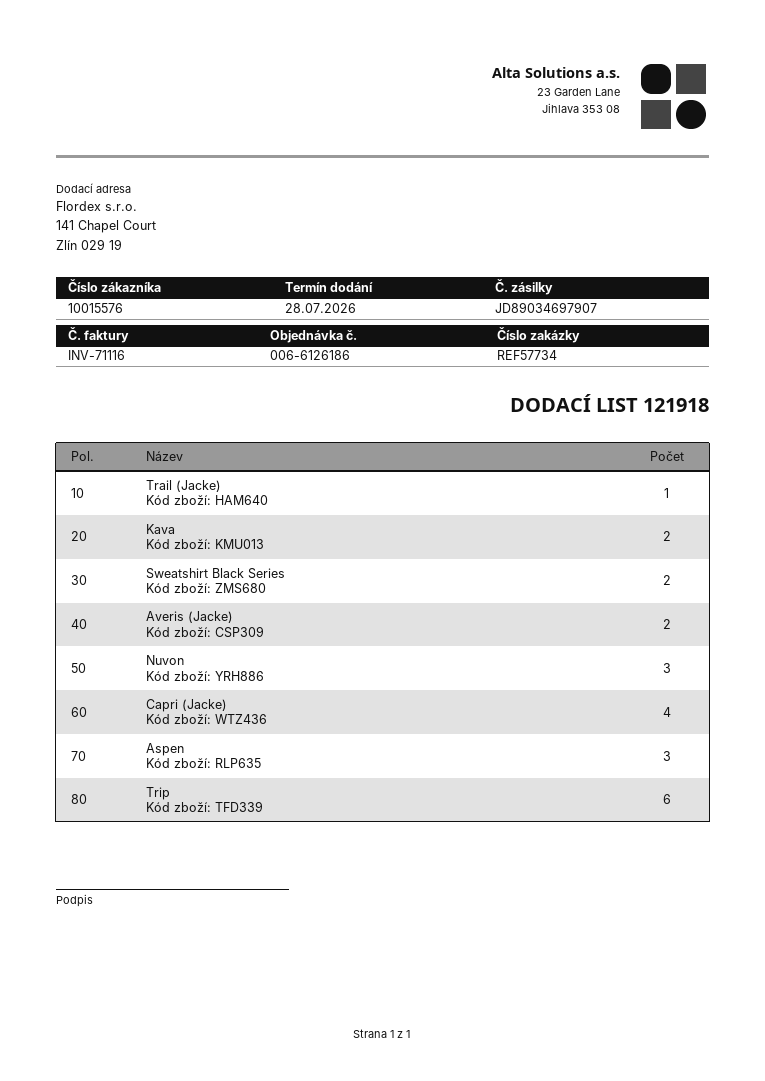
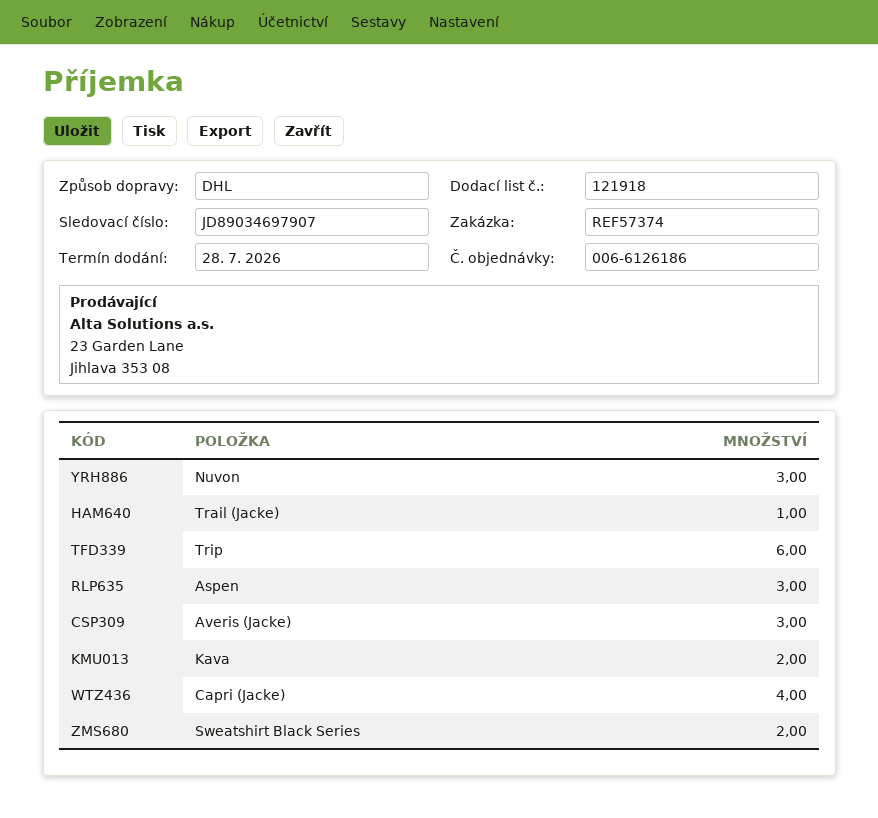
reference: REF57734 -> REF57374
Averis (Jacke): 2 -> 3

